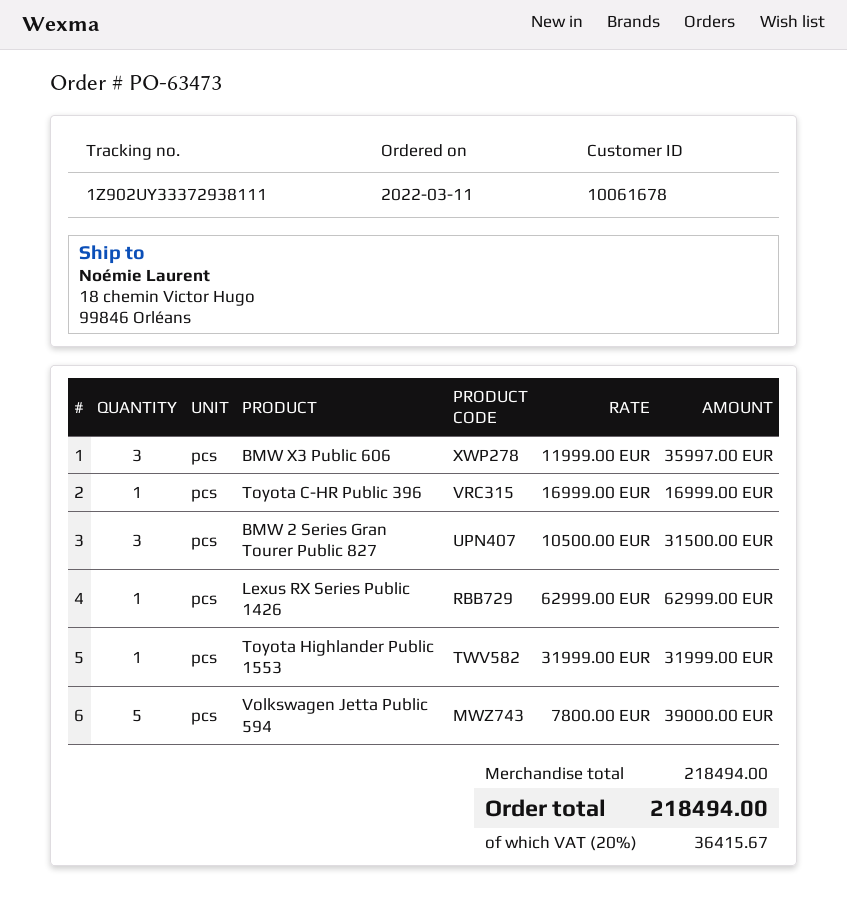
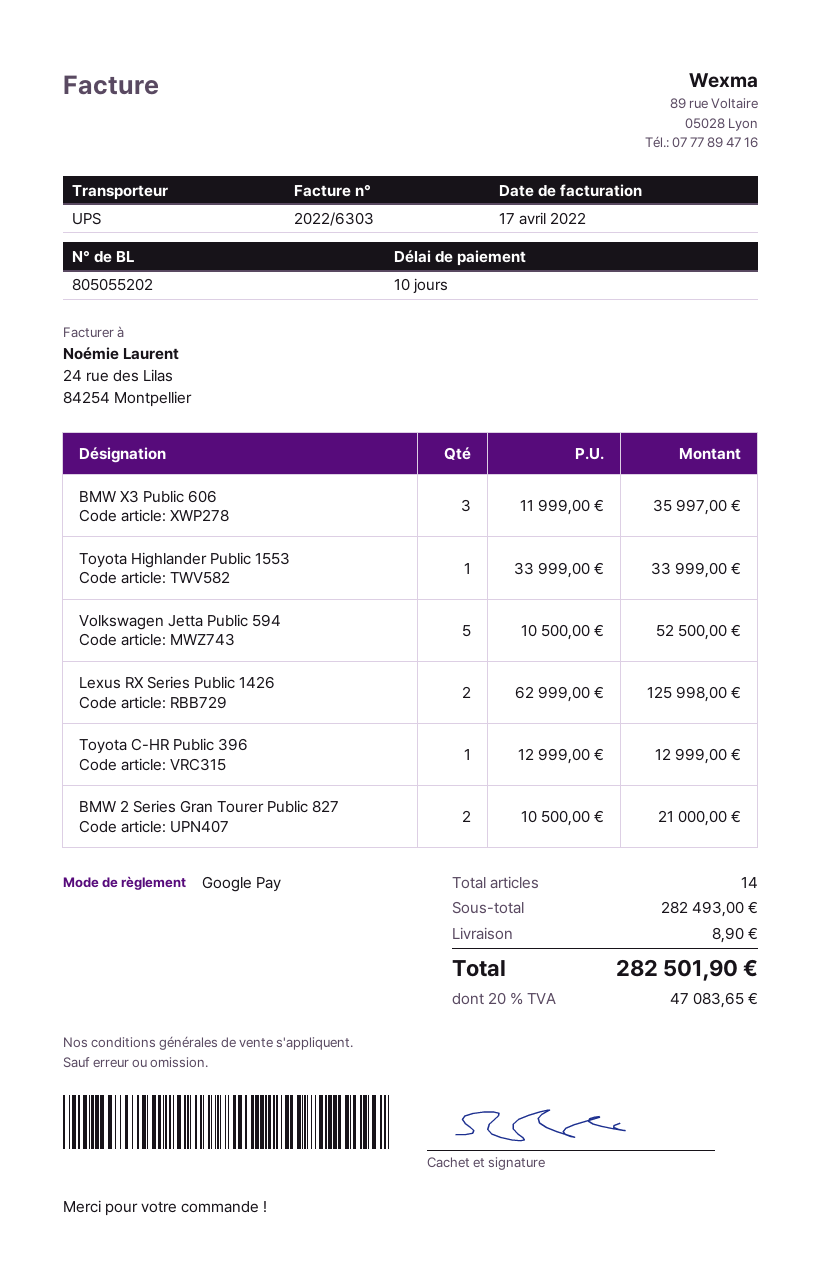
Toyota C-HR Public 396: 1 x 16999.00 = 16999.00 -> 1 x 12999.00 = 12999.00
BMW 2 Series Gran Tourer Public 827: 3 x 10500.00 = 31500.00 -> 2 x 10500.00 = 21000.00
Lexus RX Series Public 1426: 1 x 62999.00 = 62999.00 -> 2 x 62999.00 = 125998.00
Toyota Highlander Public 1553: 1 x 31999.00 = 31999.00 -> 1 x 33999.00 = 33999.00
Volkswagen Jetta Public 594: 5 x 7800.00 = 39000.00 -> 5 x 10500.00 = 52500.00
subtotal: 218494.00 -> 282493.00
shipping: none -> 8.90
tax: 20% = 36415.67 -> 20% = 47083.65
total: 218494.00 -> 282501.90

